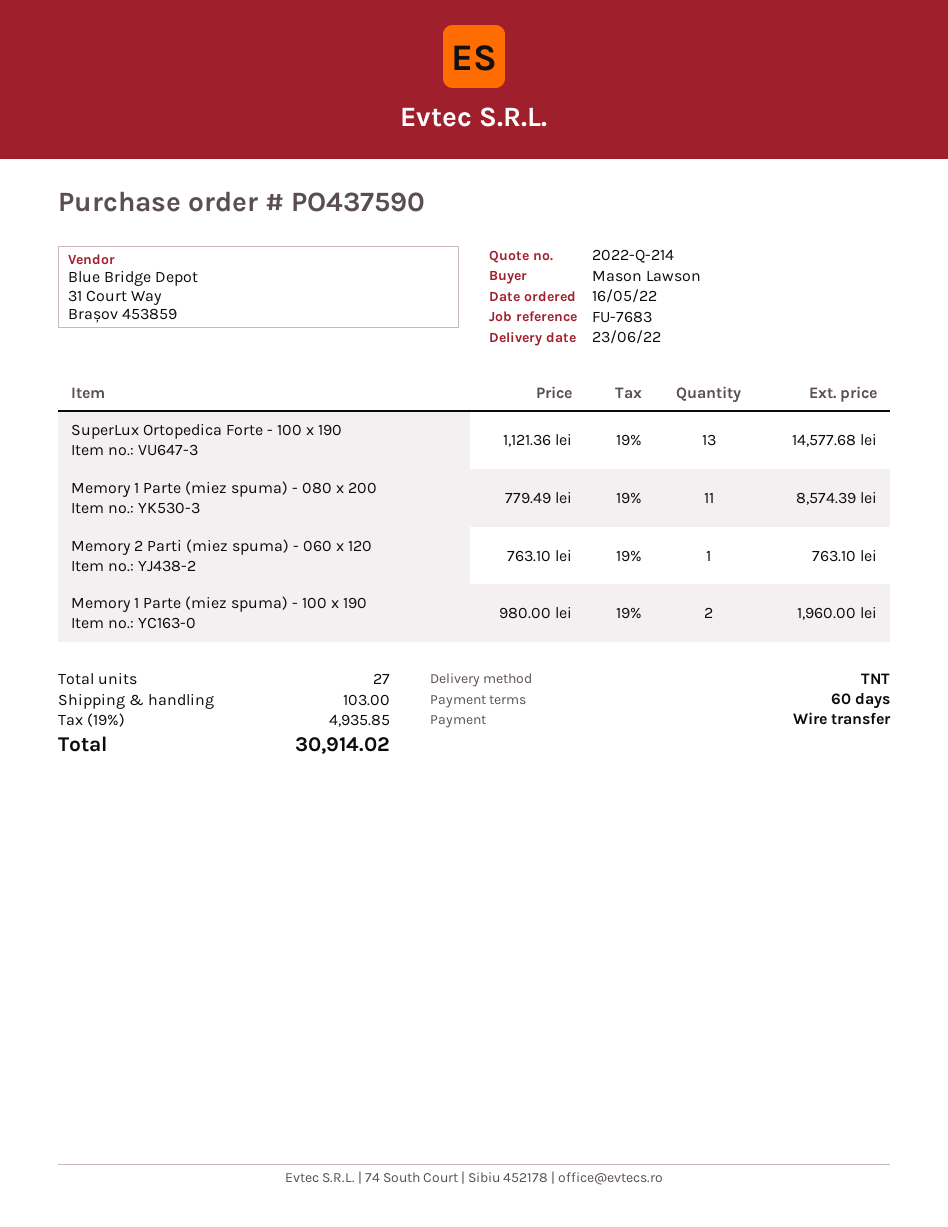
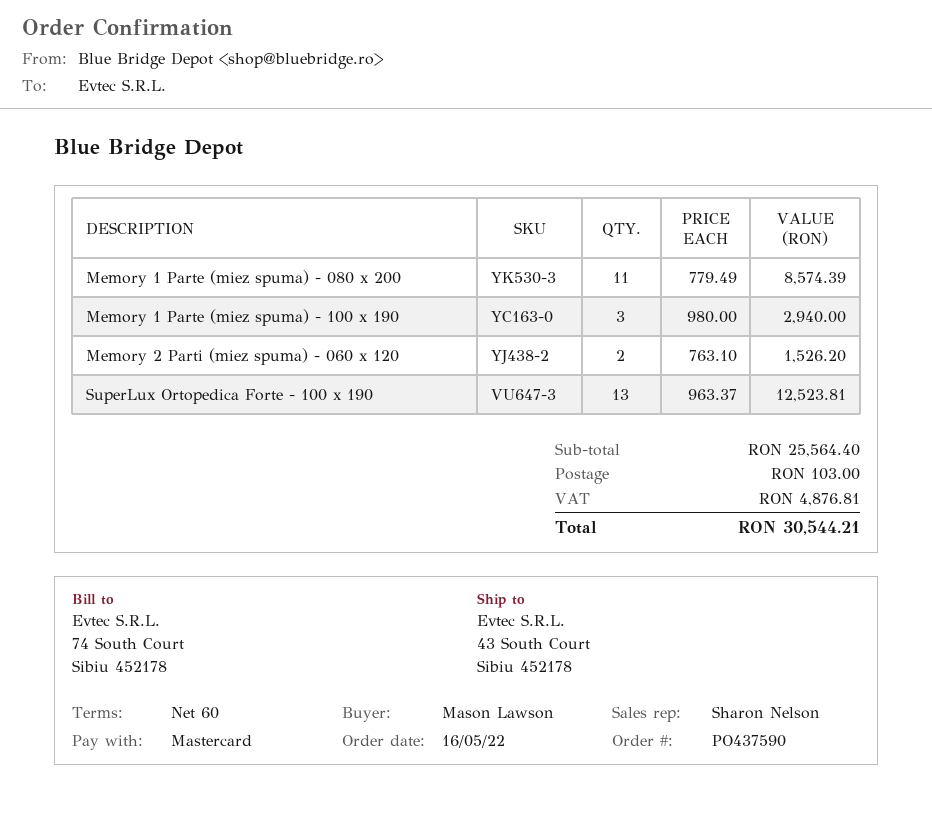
payment method: bank transfer -> Mastercard
SuperLux Ortopedica Forte - 100 x 190: 13 x 1121.36 = 14577.68 -> 13 x 963.37 = 12523.81
Memory 2 Parti (miez spuma) - 060 x 120: 1 x 763.10 = 763.10 -> 2 x 763.10 = 1526.20
Memory 1 Parte (miez spuma) - 100 x 190: 2 x 980.00 = 1960.00 -> 3 x 980.00 = 2940.00
tax: 4935.85 -> 4876.81
total: 30914.02 -> 30544.21

